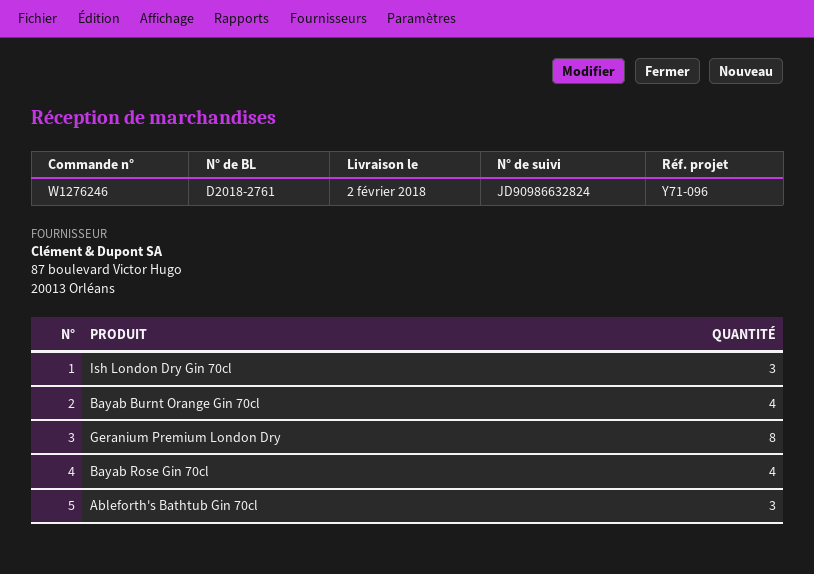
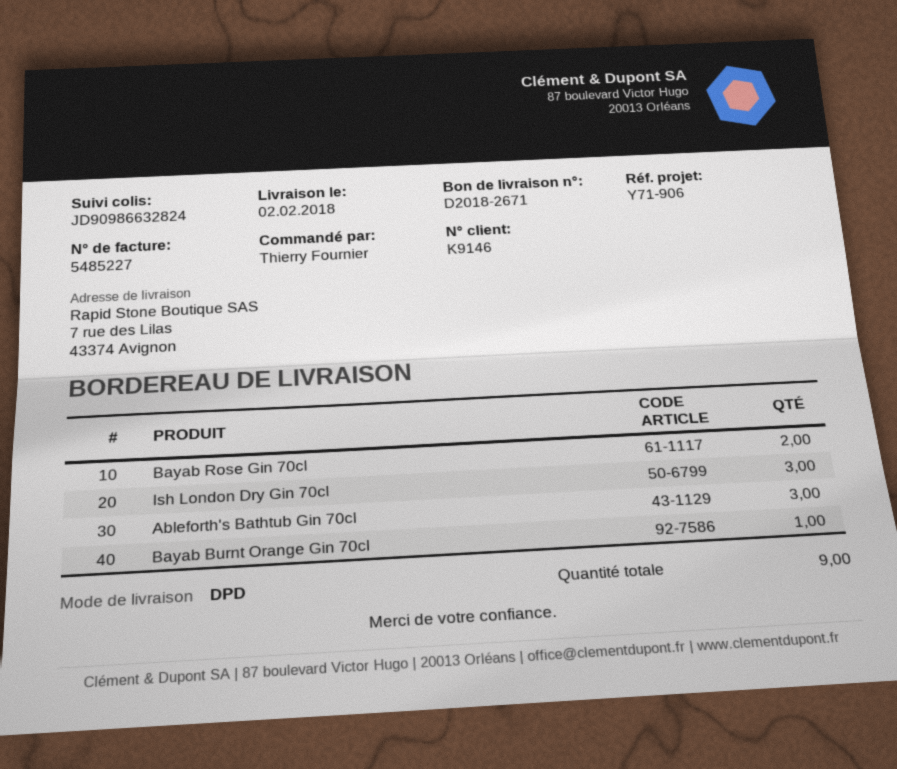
delivery note number: D2018-2761 -> D2018-2671
reference: Y71-096 -> Y71-906
Bayab Burnt Orange Gin 70cl: 4 -> 1
Geranium Premium London Dry: 8 -> none
Bayab Rose Gin 70cl: 4 -> 2

